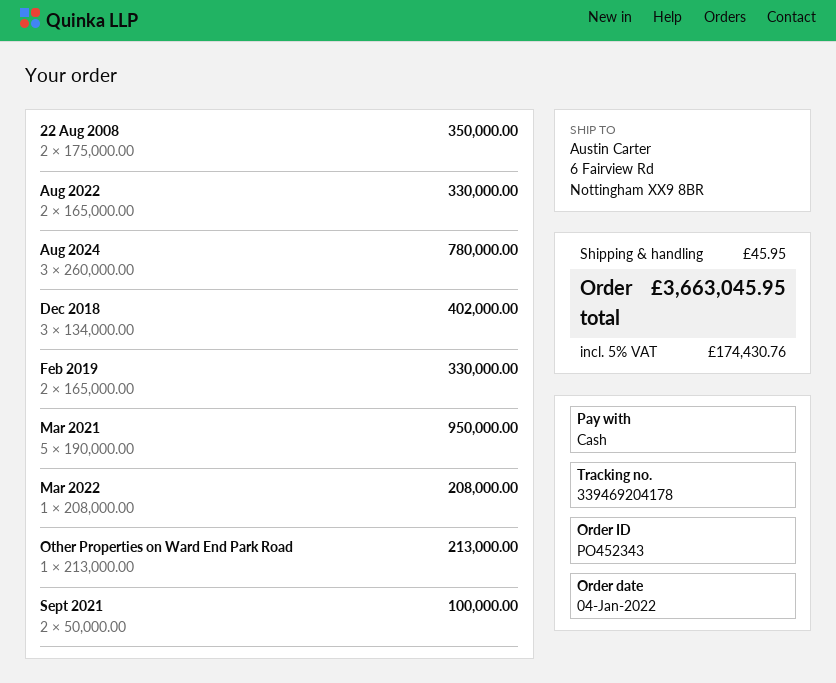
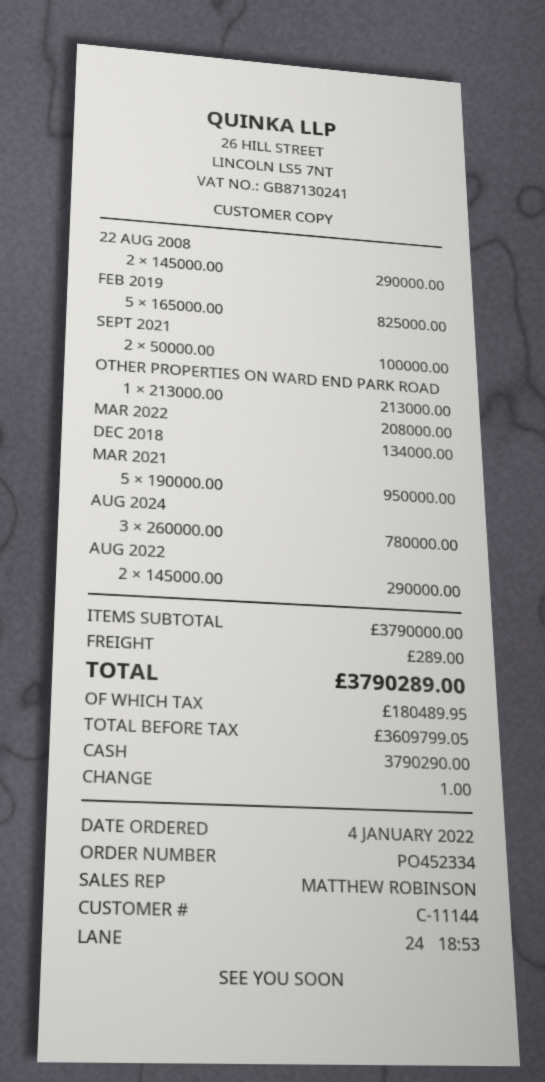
order number: PO452343 -> PO452334
22 Aug 2008: 2 x 175000.00 = 350000.00 -> 2 x 145000.00 = 290000.00
Aug 2022: 2 x 165000.00 = 330000.00 -> 2 x 145000.00 = 290000.00
Dec 2018: 3 x 134000.00 = 402000.00 -> 1 x 134000.00 = 134000.00
Feb 2019: 2 x 165000.00 = 330000.00 -> 5 x 165000.00 = 825000.00
shipping: 45.95 -> 289.00
tax: 174430.76 -> 180489.95
total: 3663045.95 -> 3790289.00

